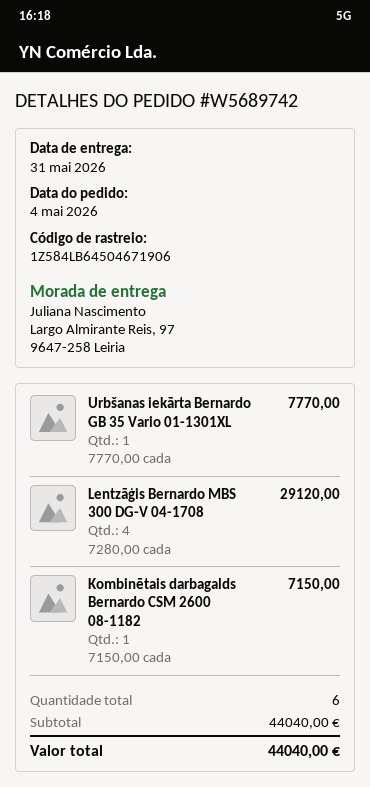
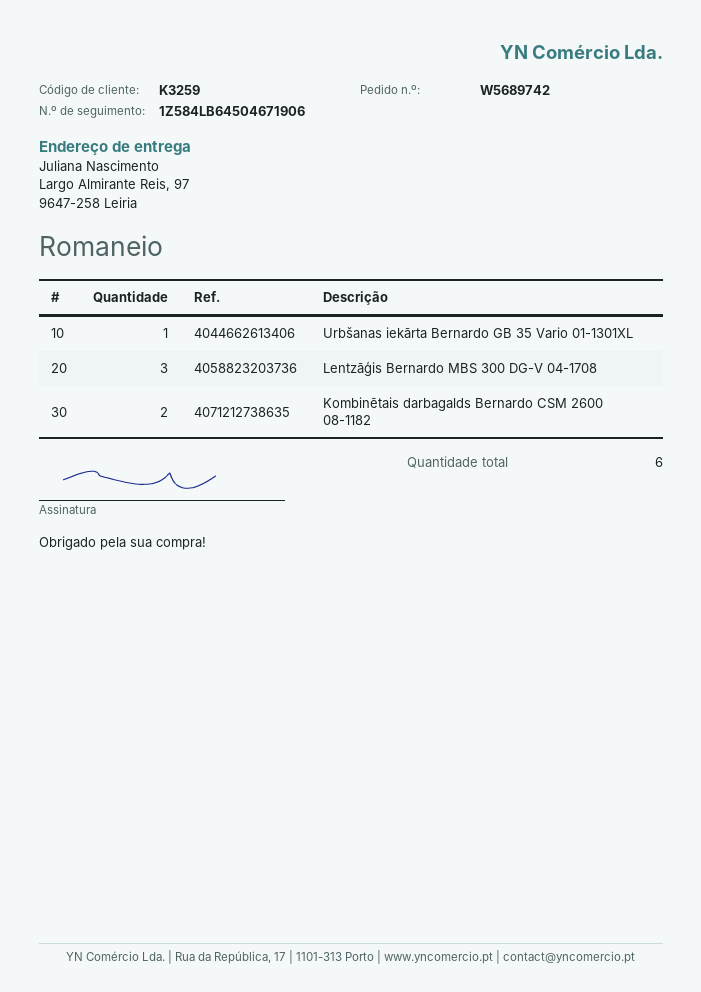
Lentzāģis Bernardo MBS 300 DG-V 04-1708: 4 -> 3
Kombinētais darbagalds Bernardo CSM 2600 08-1182: 1 -> 2

